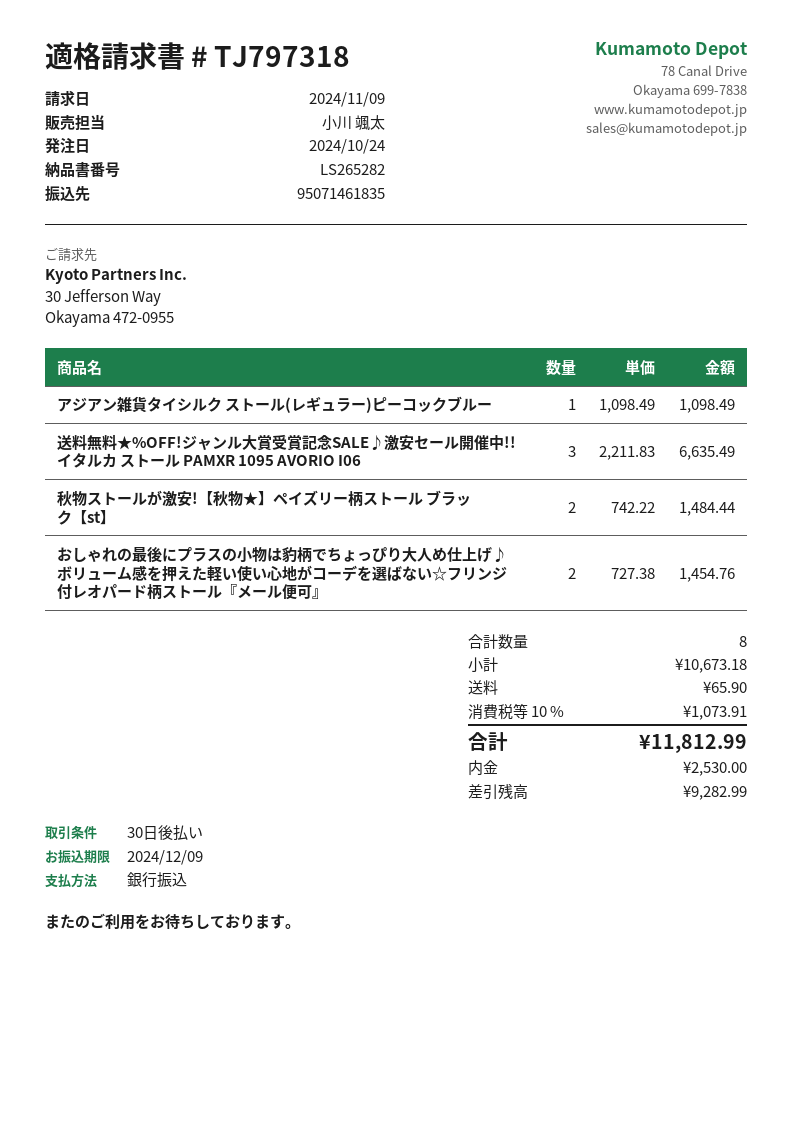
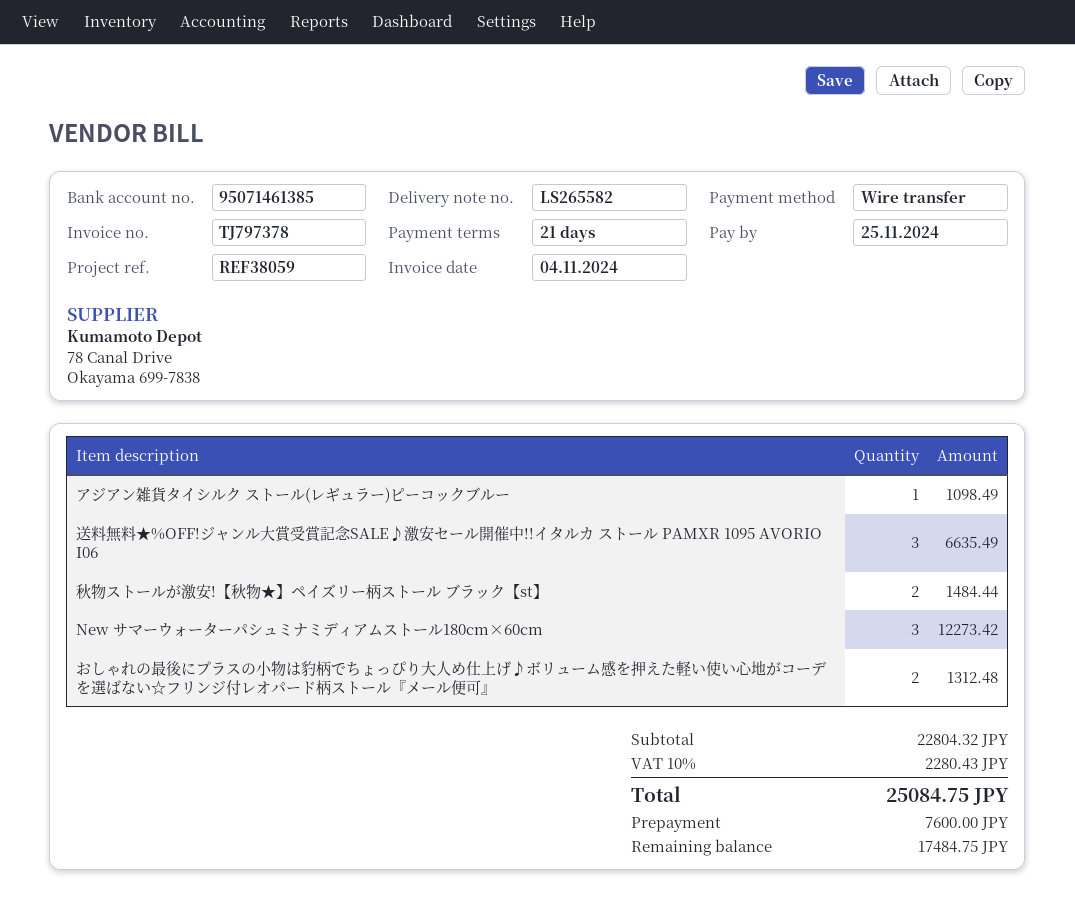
delivery note number: LS265282 -> LS265582
invoice number: TJ797318 -> TJ797378
invoice date: 2024-11-09 -> 2024-11-04
payment terms: 30 days -> 21 days
due date: 2024-12-09 -> 2024-11-25
bank account: 95071461835 -> 95071461385
おしゃれの最後にプラスの小物は豹柄でちょっぴり大人め仕上げ♪ボリューム感を押えた軽い使い心地がコーデを選ばない☆フリンジ付レオパード柄ストール『メール便可』: 2 for 1454.76 -> 2 for 1312.48
New サマーウォーターパシュミナミディアムストール180cm×60cm: none -> 3 for 12273.42
subtotal: 10673.18 -> 22804.32
shipping: 65.90 -> none
tax: 10% = 1073.91 -> 10% = 2280.43
total: 11812.99 -> 25084.75
deposit: 2530.00 -> 7600.00
balance: 9282.99 -> 17484.75

